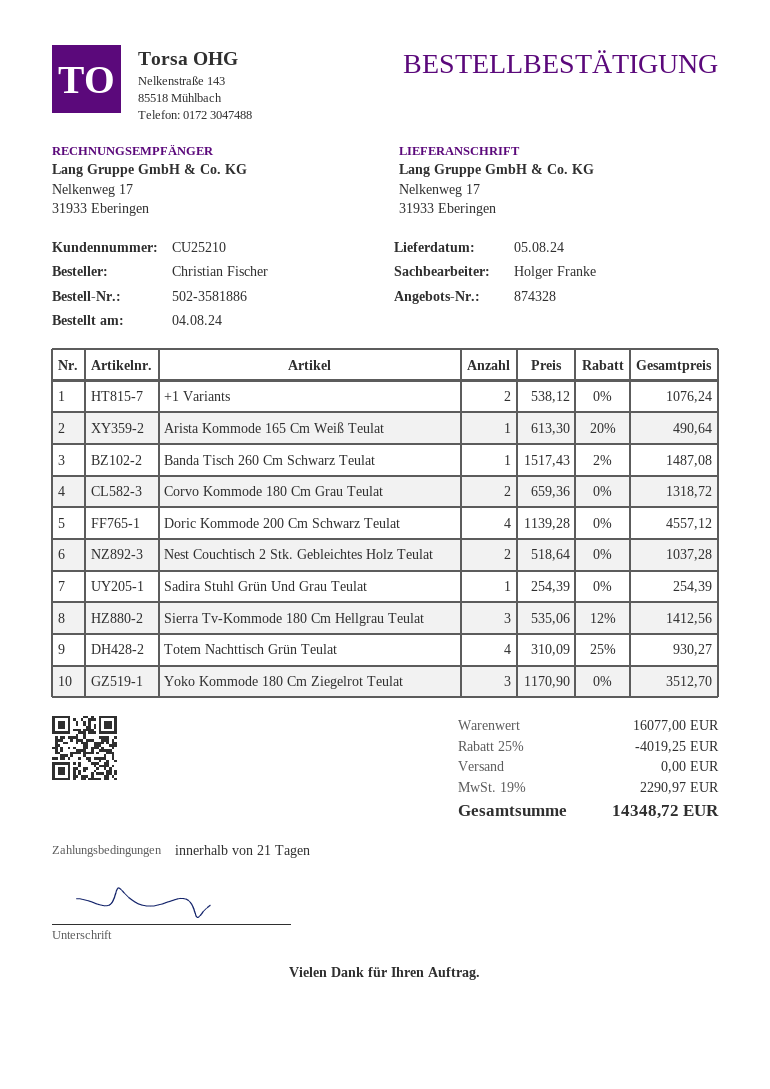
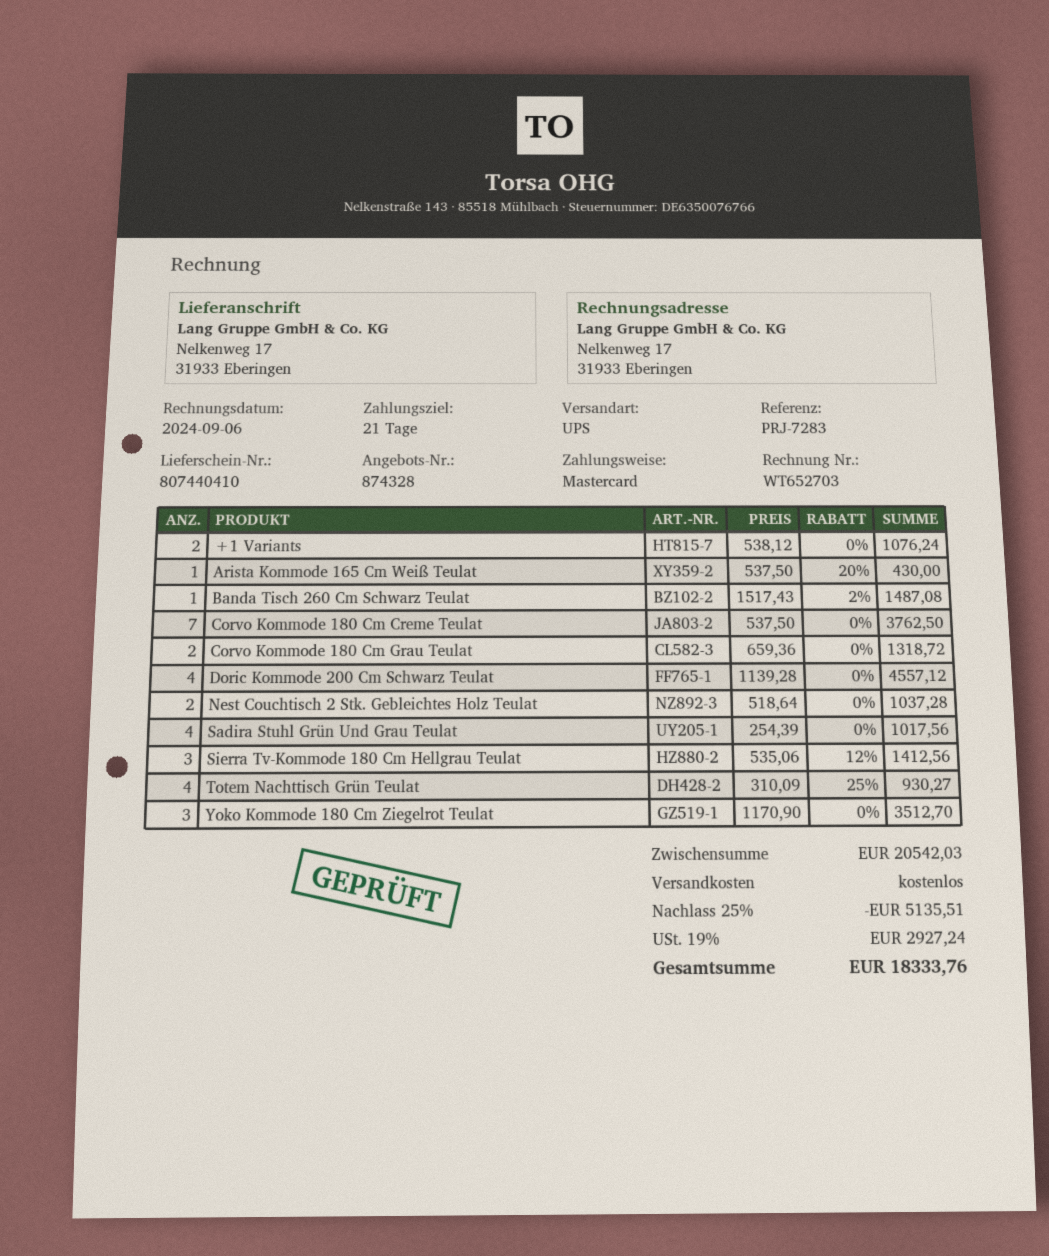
Arista Kommode 165 Cm Weiß Teulat: 1 x 613.30 - 20% = 490.64 -> 1 x 537.50 - 20% = 430.00
Sadira Stuhl Grün Und Grau Teulat: 1 x 254.39 = 254.39 -> 4 x 254.39 = 1017.56
Corvo Kommode 180 Cm Creme Teulat: none -> 7 x 537.50 = 3762.50
subtotal: 16077.00 -> 20542.03
discount: 25% = 4019.25 -> 25% = 5135.51
tax: 19% = 2290.97 -> 19% = 2927.24
total: 14348.72 -> 18333.76

